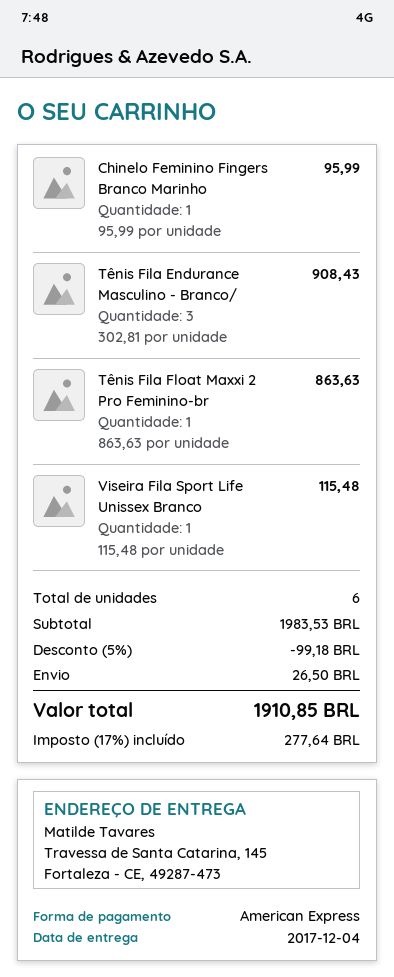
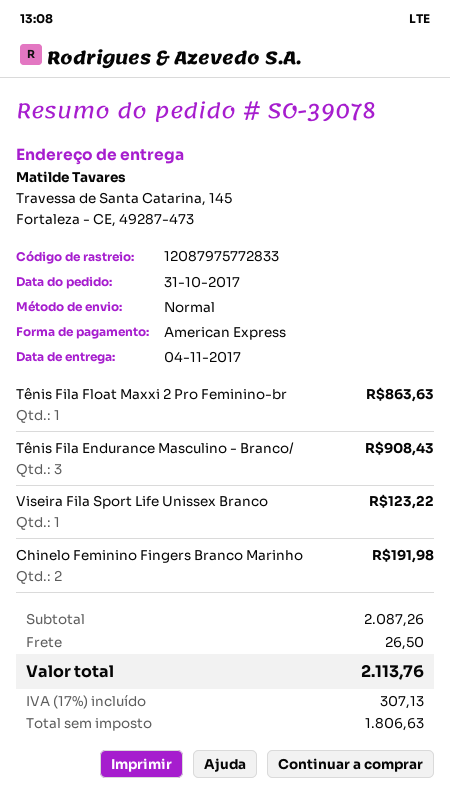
delivery date: 2017-12-04 -> 2017-11-04
Chinelo Feminino Fingers Branco Marinho: 1 for 95.99 -> 2 for 191.98
Viseira Fila Sport Life Unissex Branco: 1 for 115.48 -> 1 for 123.22
subtotal: 1983.53 -> 2087.26
discount: 5% = 99.18 -> none
tax: 17% = 277.64 -> 17% = 307.13
total: 1910.85 -> 2113.76

